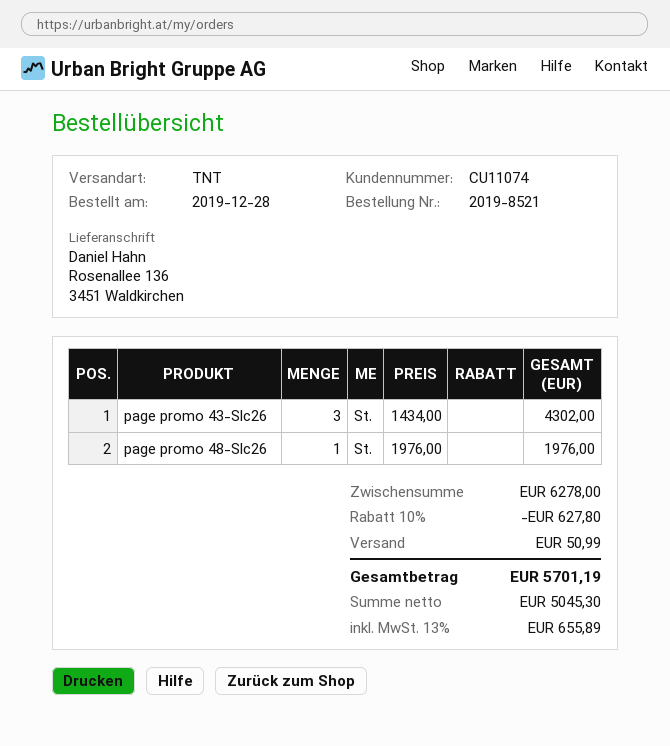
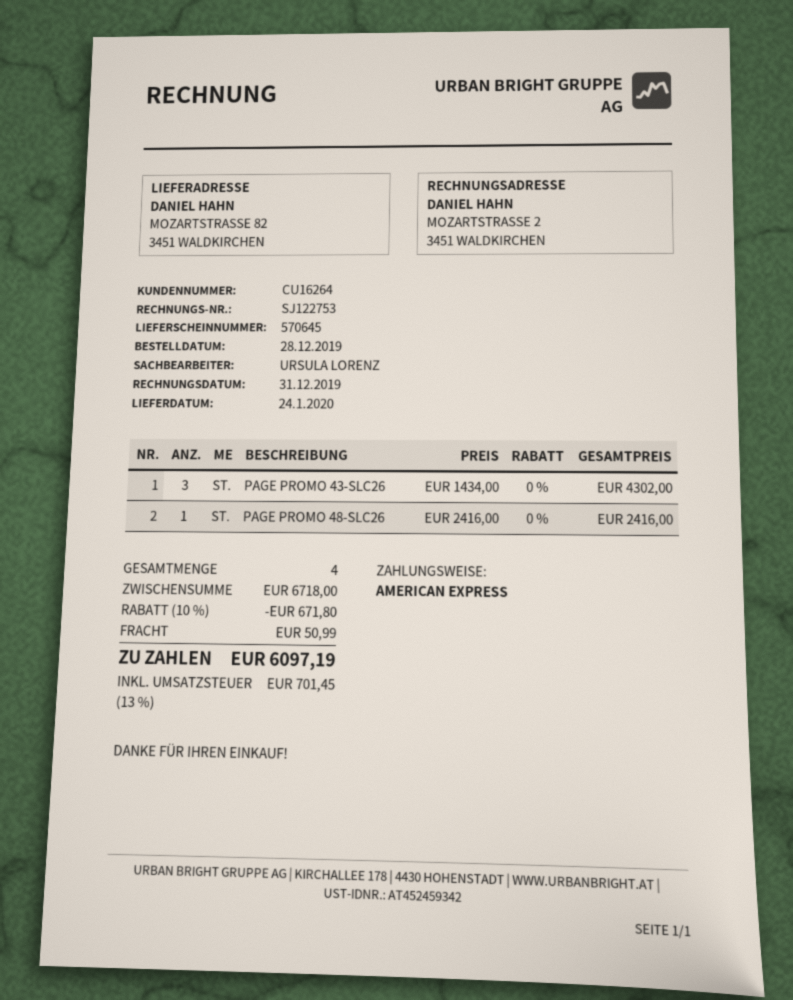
customer number: CU11074 -> CU16264
ship to: Rosenallee 136, 3451 Waldkirchen -> MOZARTSTRASSE 82, 3451 WALDKIRCHEN
page promo 48-Slc26: 1 x 1976.00 = 1976.00 -> 1 x 2416.00 = 2416.00
subtotal: 6278.00 -> 6718.00
discount: 10% = 627.80 -> 10% = 671.80
tax: 13% = 655.89 -> 13% = 701.45
total: 5701.19 -> 6097.19

